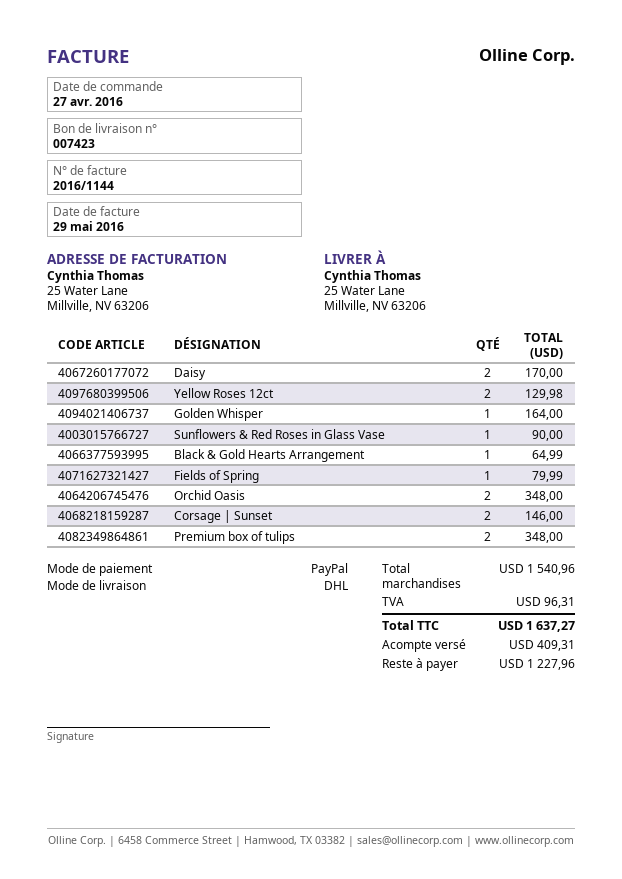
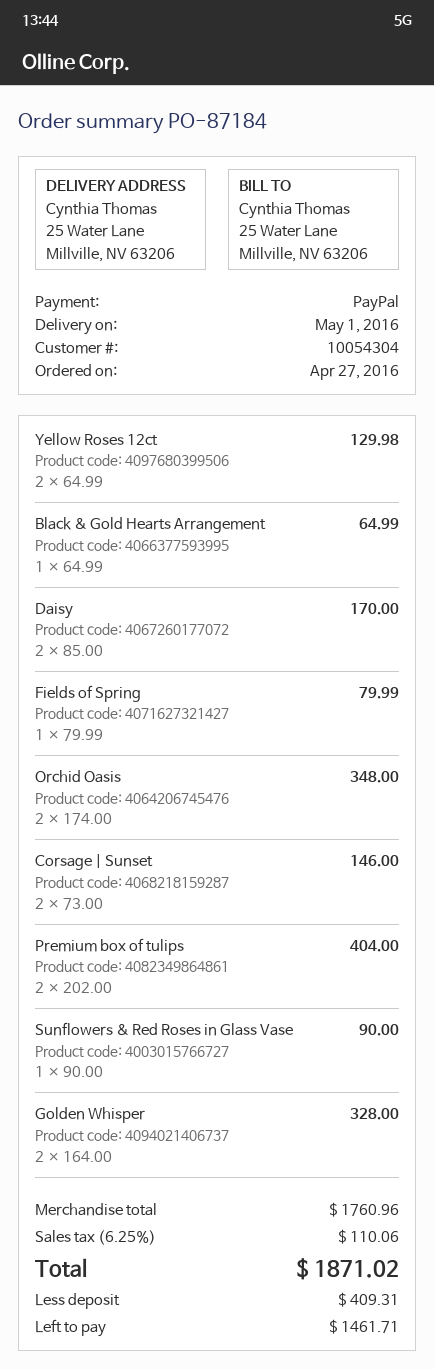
Golden Whisper: 1 for 164.00 -> 2 for 328.00
Premium box of tulips: 2 for 348.00 -> 2 for 404.00
subtotal: 1540.96 -> 1760.96
tax: 96.31 -> 110.06
total: 1637.27 -> 1871.02
balance: 1227.96 -> 1461.71

